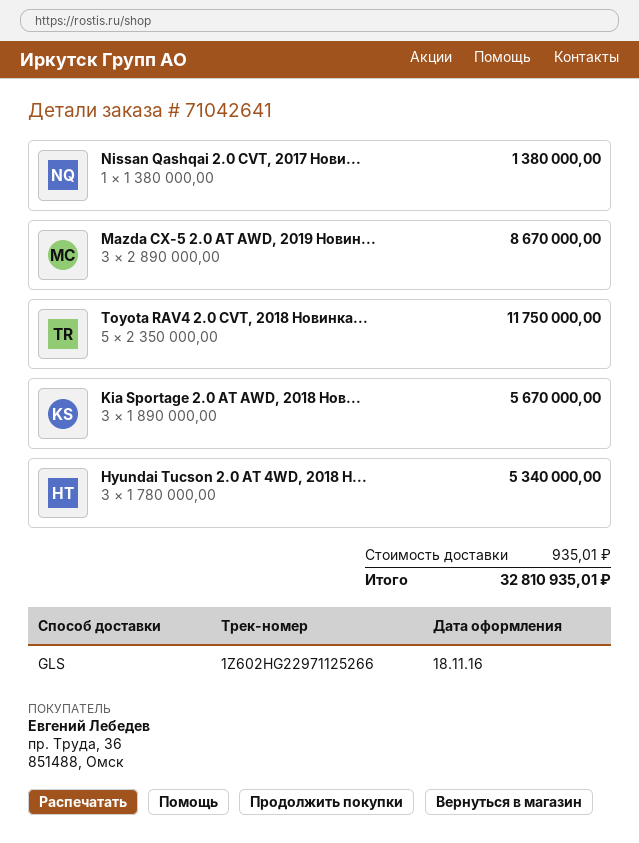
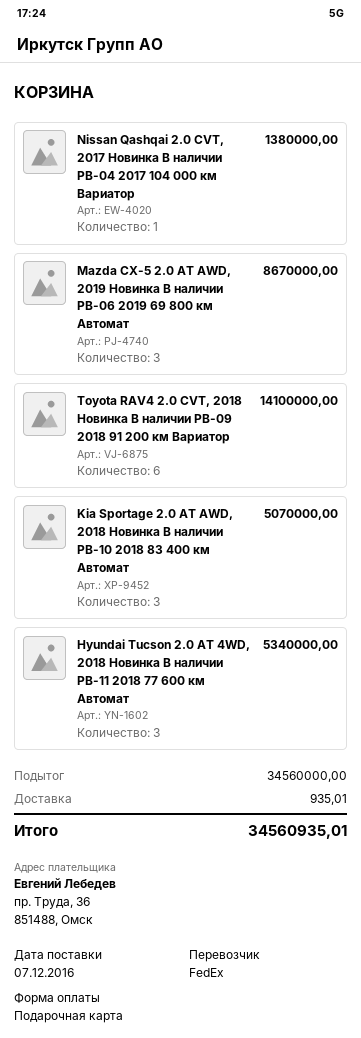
shipping method: GLS -> FedEx
Toyota RAV4 2.0 CVT, 2018 Новинка...: 5 for 11750000.00 -> 6 for 14100000.00
Kia Sportage 2.0 AT AWD, 2018 Нов...: 3 for 5670000.00 -> 3 for 5070000.00
total: 32810935.01 -> 34560935.01

